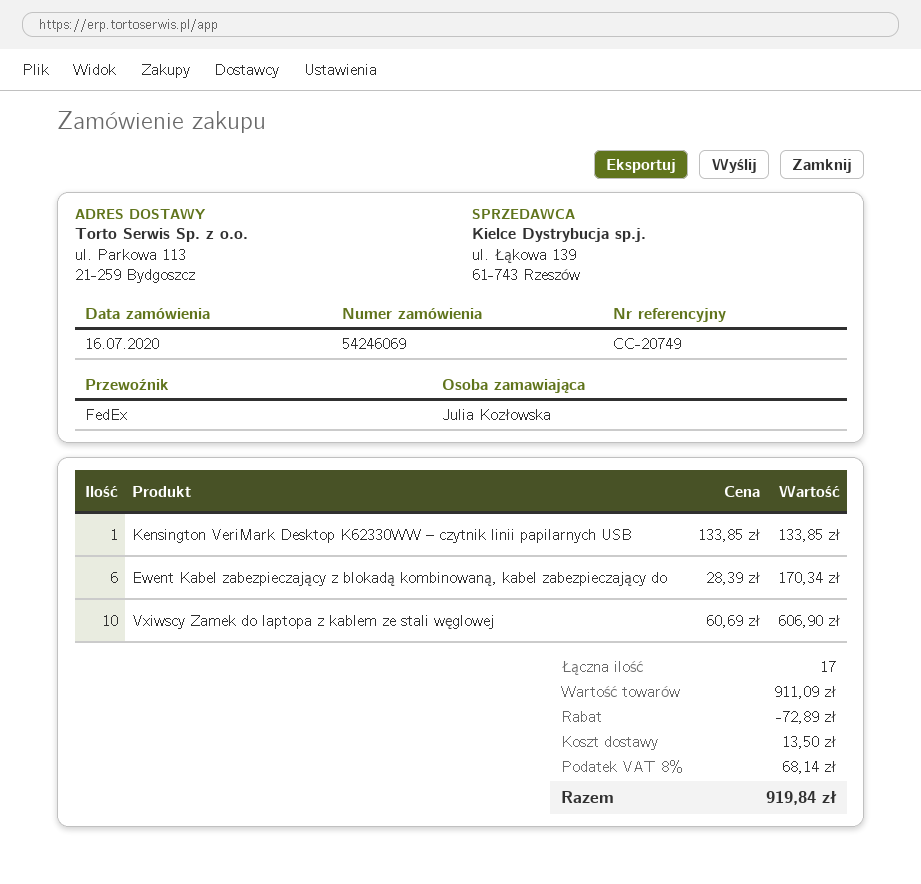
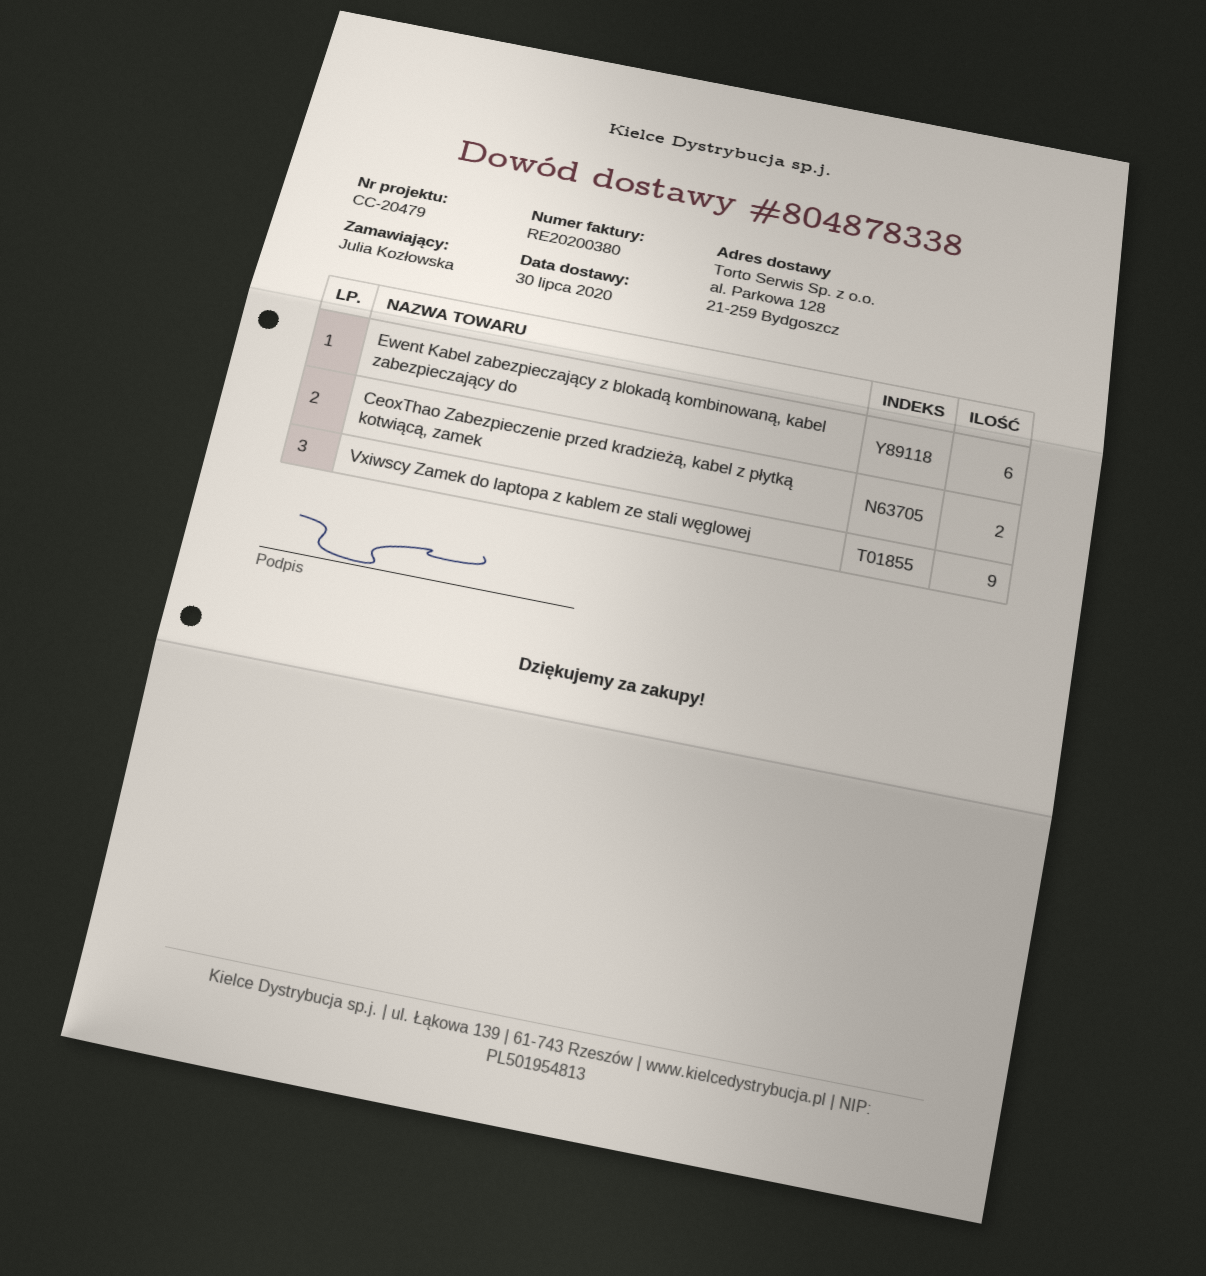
reference: CC-20749 -> CC-20479
ship to: ul. Parkowa 113, 21-259 Bydgoszcz -> al. Parkowa 128, 21-259 Bydgoszcz
Kensington VeriMark Desktop K62330WW – czytnik linii papilarnych USB: 1 -> none
Vxiwscy Zamek do laptopa z kablem ze stali węglowej: 10 -> 9
CeoxThao Zabezpieczenie przed kradzieżą, kabel z płytką kotwiącą, zamek: none -> 2

